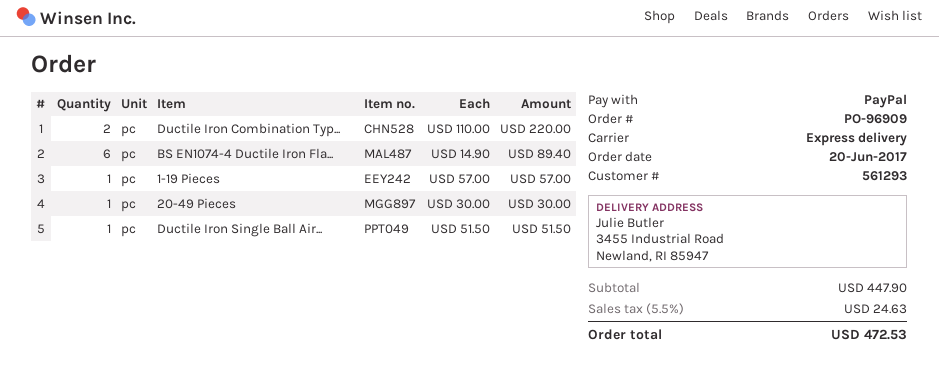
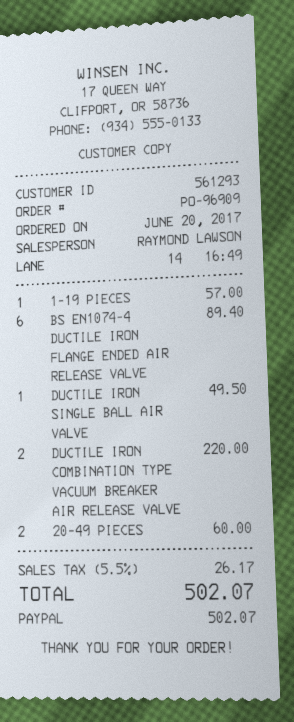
20-49 Pieces: 1 for 30.00 -> 2 for 60.00
Ductile Iron Single Ball Air...: 1 for 51.50 -> 1 for 49.50
tax: 5.5% = 24.63 -> 5.5% = 26.17
total: 472.53 -> 502.07

